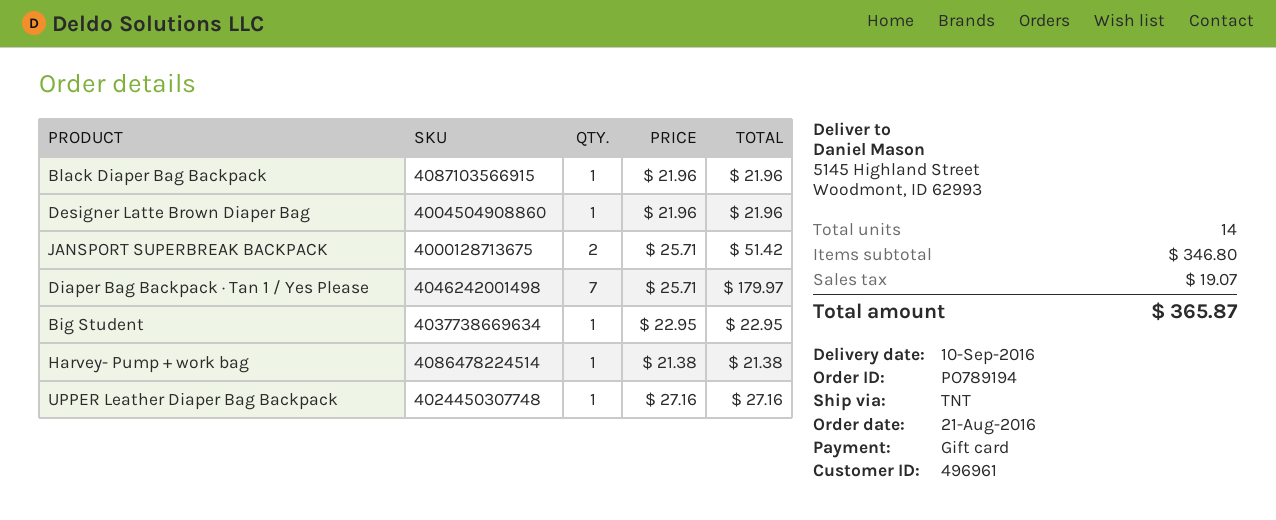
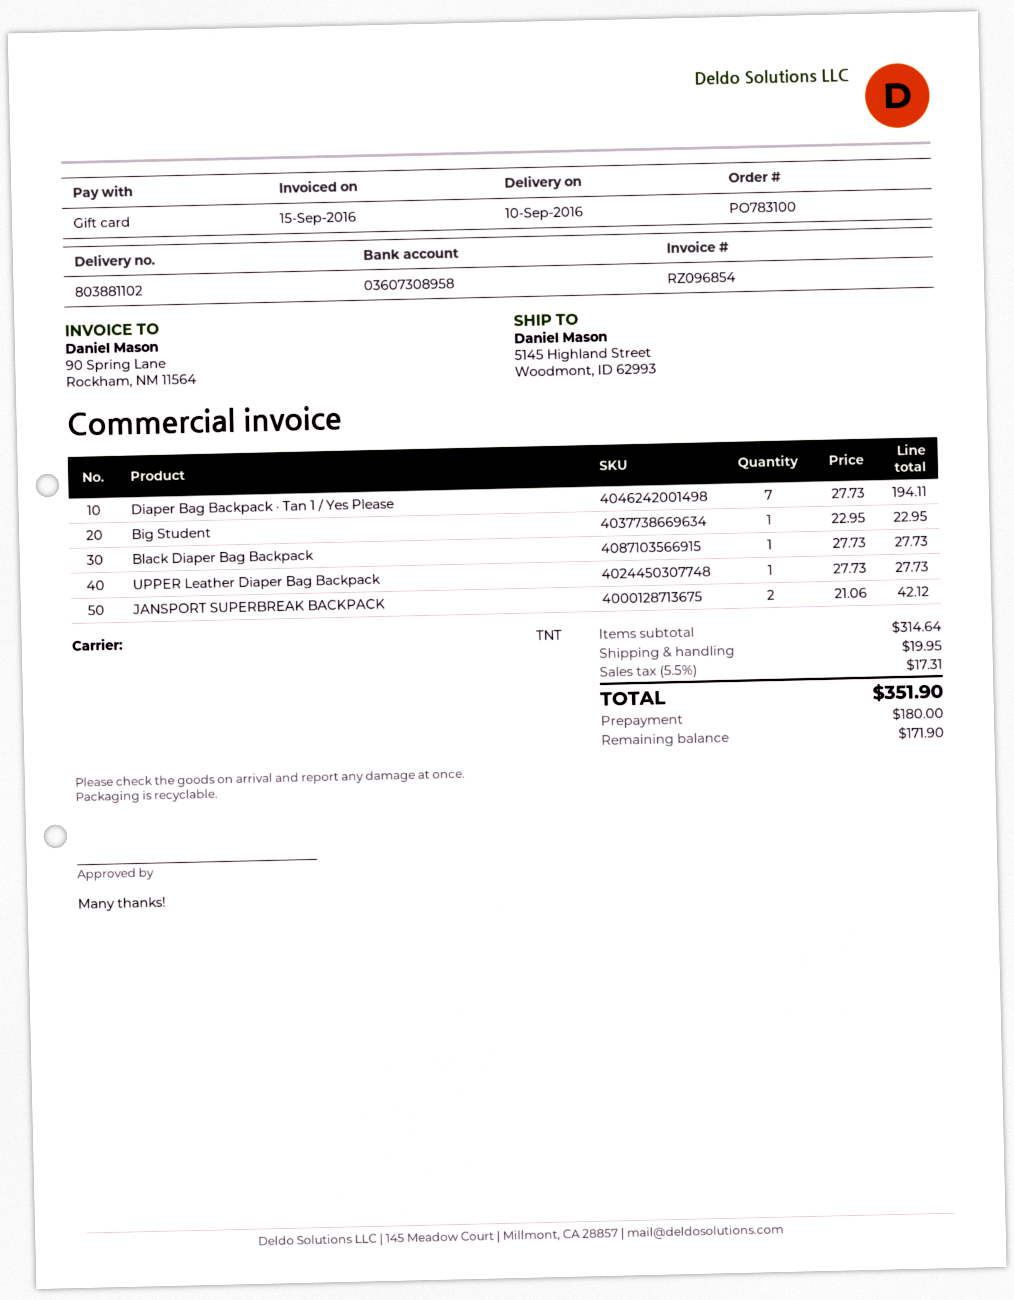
order number: PO789194 -> PO783100
Black Diaper Bag Backpack: 1 x 21.96 = 21.96 -> 1 x 27.73 = 27.73
Designer Latte Brown Diaper Bag: 1 x 21.96 = 21.96 -> none
JANSPORT SUPERBREAK BACKPACK: 2 x 25.71 = 51.42 -> 2 x 21.06 = 42.12
Diaper Bag Backpack · Tan 1 / Yes Please: 7 x 25.71 = 179.97 -> 7 x 27.73 = 194.11
Harvey- Pump + work bag: 1 x 21.38 = 21.38 -> none
UPPER Leather Diaper Bag Backpack: 1 x 27.16 = 27.16 -> 1 x 27.73 = 27.73
subtotal: 346.80 -> 314.64
shipping: none -> 19.95
tax: 19.07 -> 17.31
total: 365.87 -> 351.90

